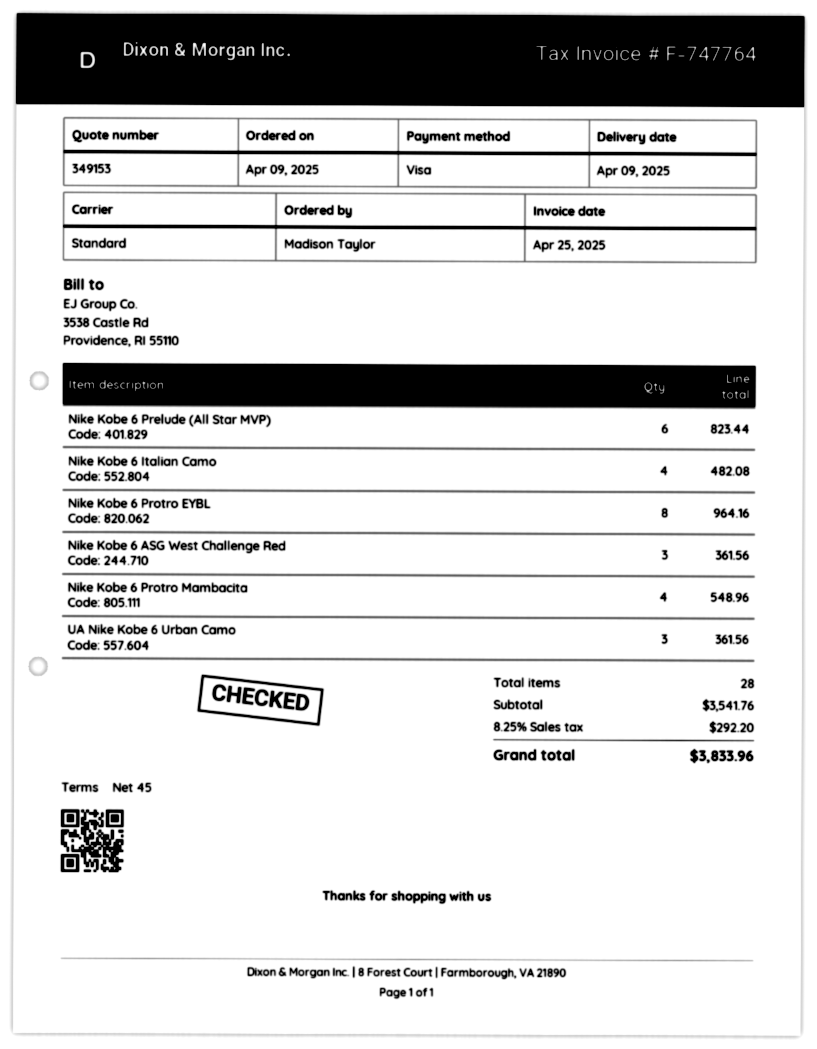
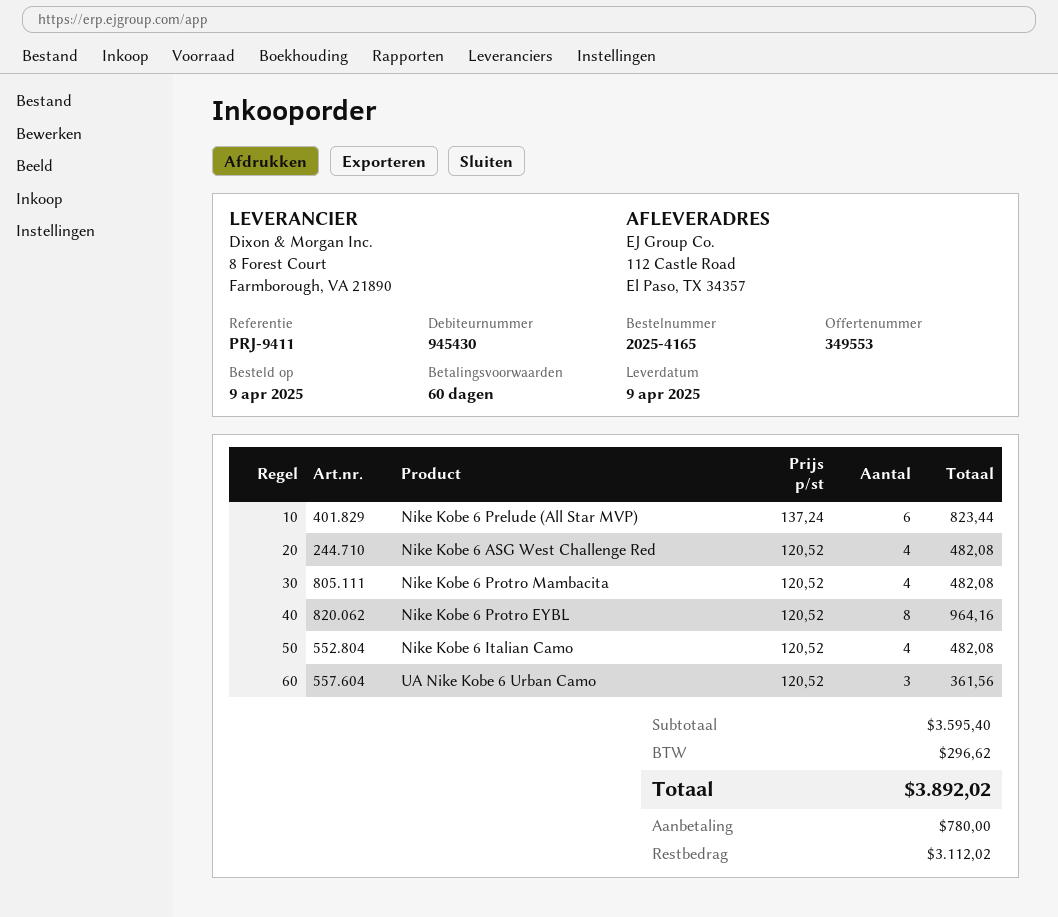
quote number: 349153 -> 349553
payment terms: 45 days -> 60 days
Nike Kobe 6 ASG West Challenge Red: 3 for 361.56 -> 4 for 482.08
Nike Kobe 6 Protro Mambacita: 4 for 548.96 -> 4 for 482.08
subtotal: 3541.76 -> 3595.40
tax: 292.20 -> 296.62
total: 3833.96 -> 3892.02

